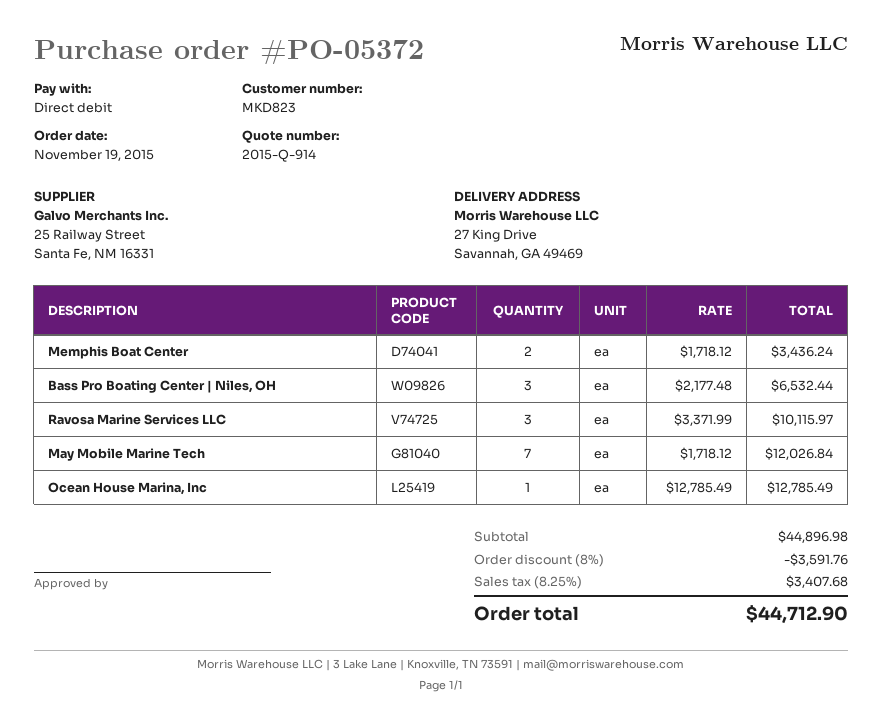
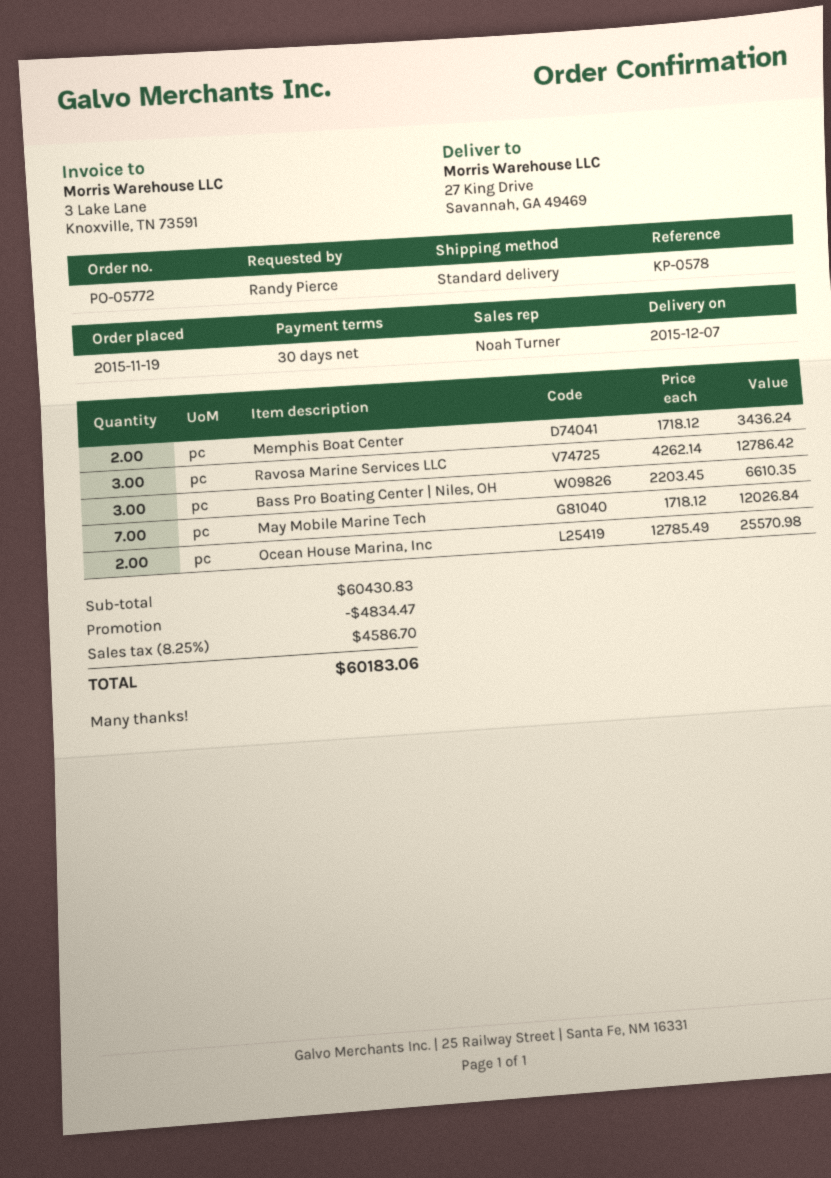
order number: PO-05372 -> PO-05772
Bass Pro Boating Center | Niles, OH: 3 x 2177.48 = 6532.44 -> 3 x 2203.45 = 6610.35
Ravosa Marine Services LLC: 3 x 3371.99 = 10115.97 -> 3 x 4262.14 = 12786.42
Ocean House Marina, Inc: 1 x 12785.49 = 12785.49 -> 2 x 12785.49 = 25570.98
subtotal: 44896.98 -> 60430.83
discount: 3591.76 -> 4834.47
tax: 8.25% = 3407.68 -> 8.25% = 4586.70
total: 44712.90 -> 60183.06

